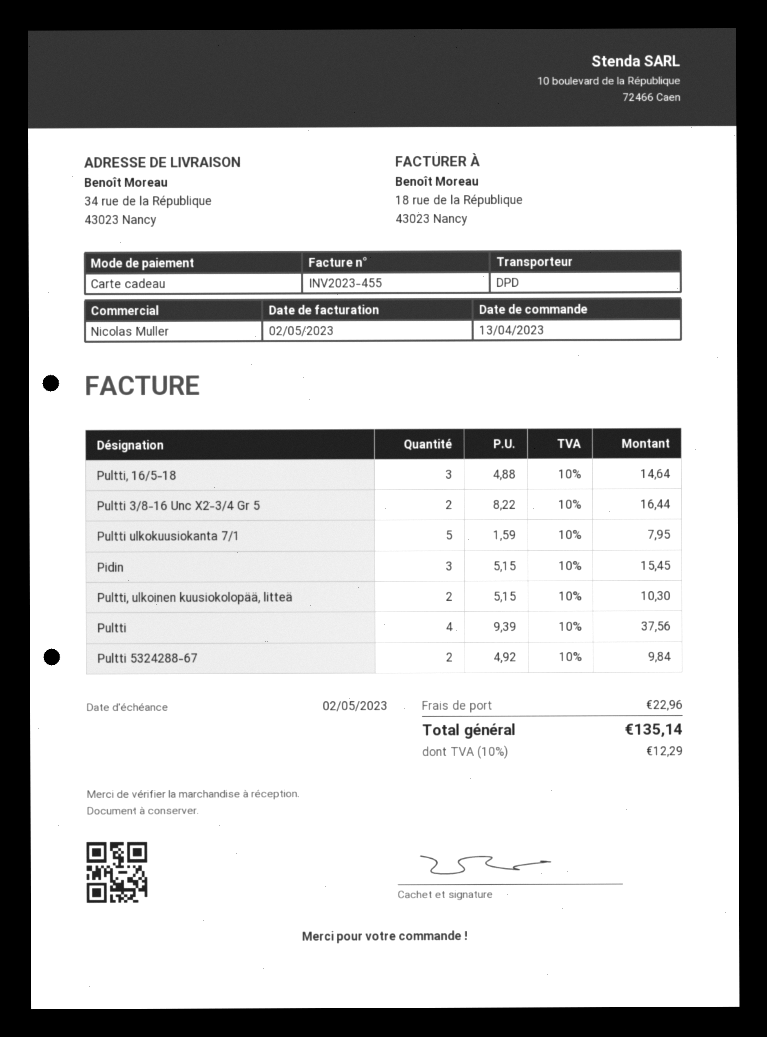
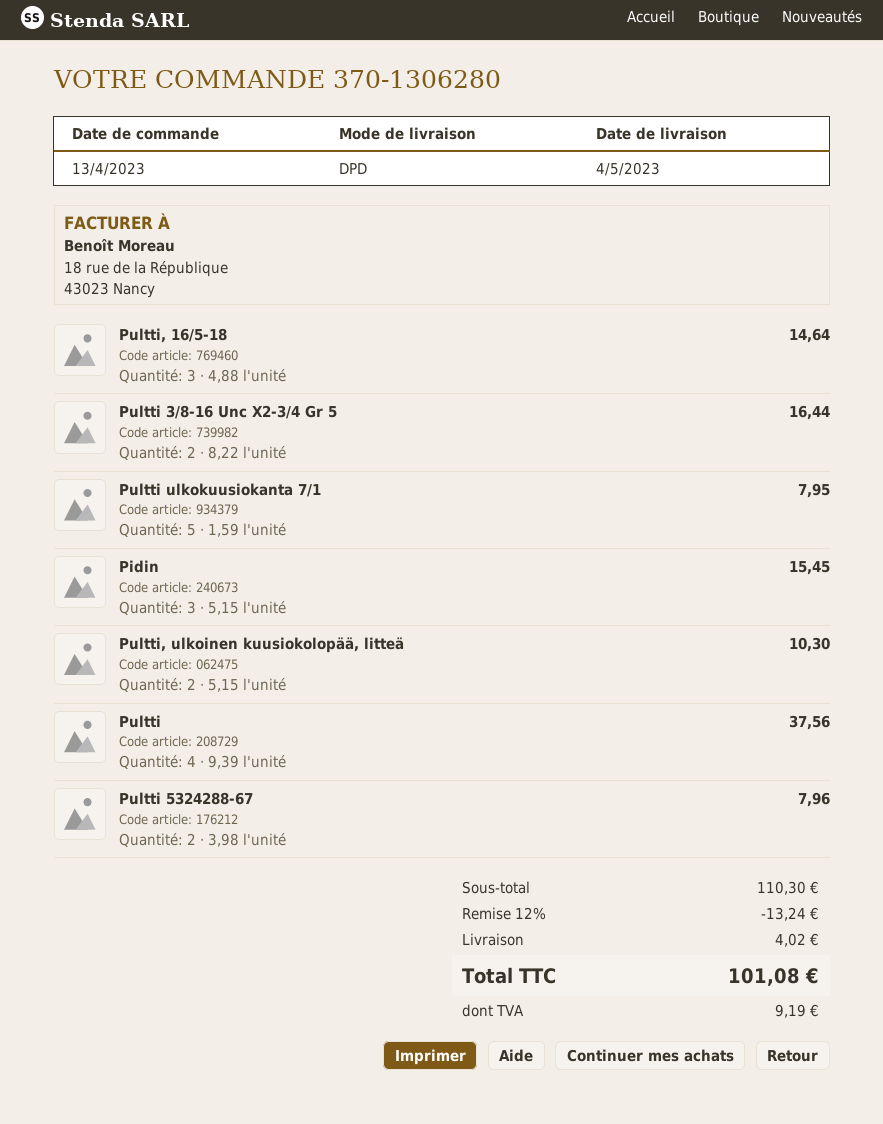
Pultti 5324288-67: 2 x 4.92 = 9.84 -> 2 x 3.98 = 7.96
discount: none -> 12% = 13.24
shipping: 22.96 -> 4.02
tax: 12.29 -> 9.19
total: 135.14 -> 101.08

